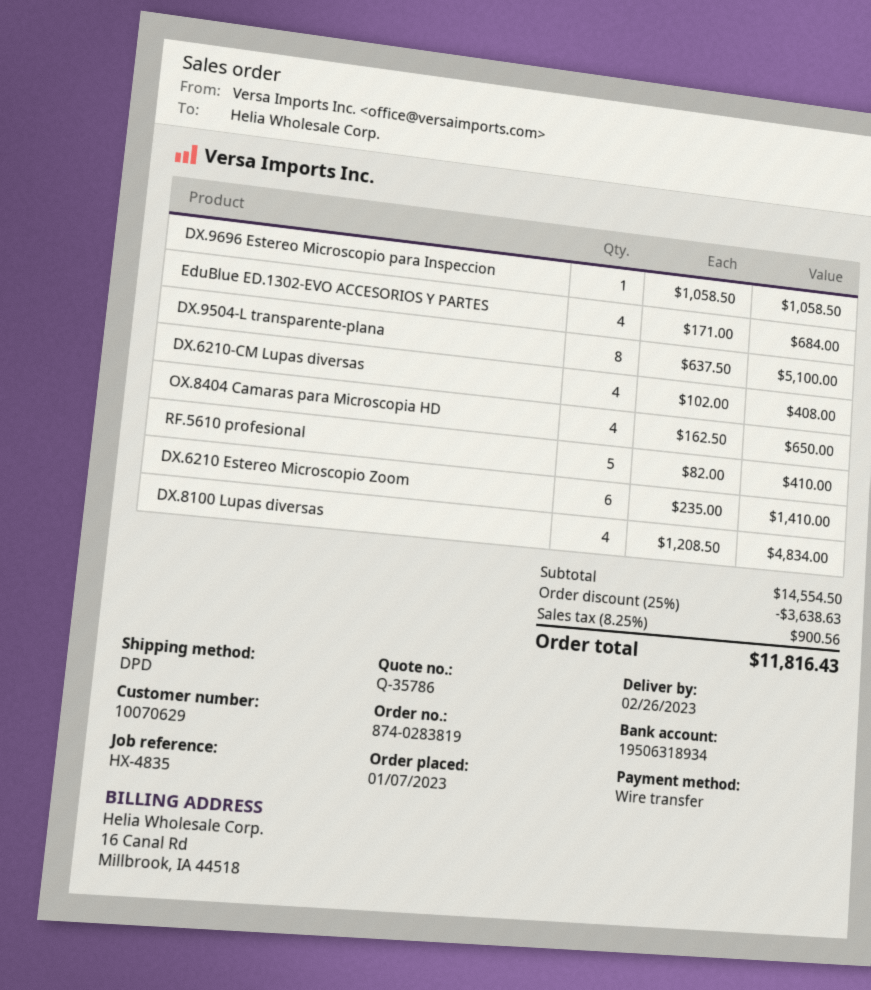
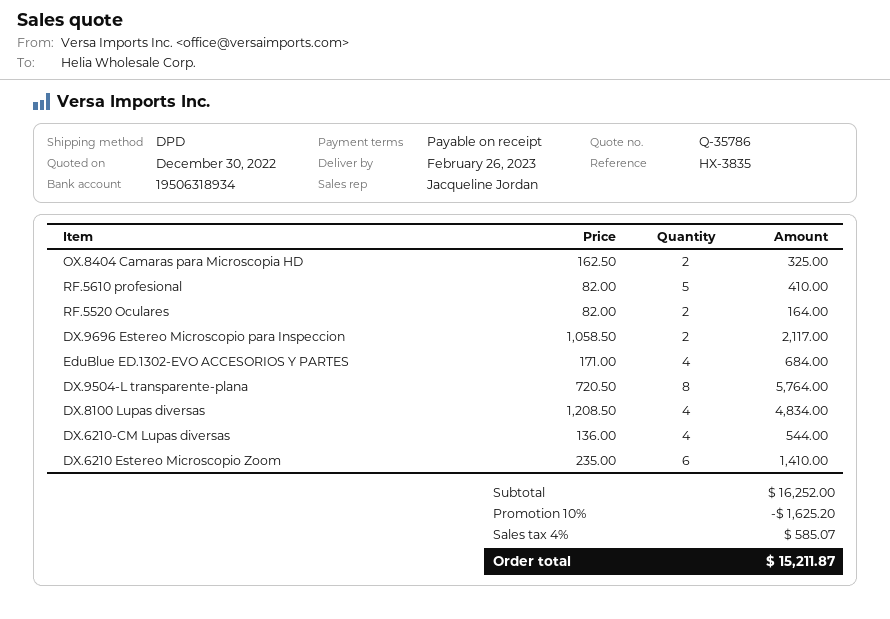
reference: HX-4835 -> HX-3835
DX.9696 Estereo Microscopio para Inspeccion: 1 x 1058.50 = 1058.50 -> 2 x 1058.50 = 2117.00
DX.9504-L transparente-plana: 8 x 637.50 = 5100.00 -> 8 x 720.50 = 5764.00
DX.6210-CM Lupas diversas: 4 x 102.00 = 408.00 -> 4 x 136.00 = 544.00
OX.8404 Camaras para Microscopia HD: 4 x 162.50 = 650.00 -> 2 x 162.50 = 325.00
RF.5520 Oculares: none -> 2 x 82.00 = 164.00
subtotal: 14554.50 -> 16252.00
discount: 25% = 3638.63 -> 10% = 1625.20
tax: 8.25% = 900.56 -> 4% = 585.07
total: 11816.43 -> 15211.87

